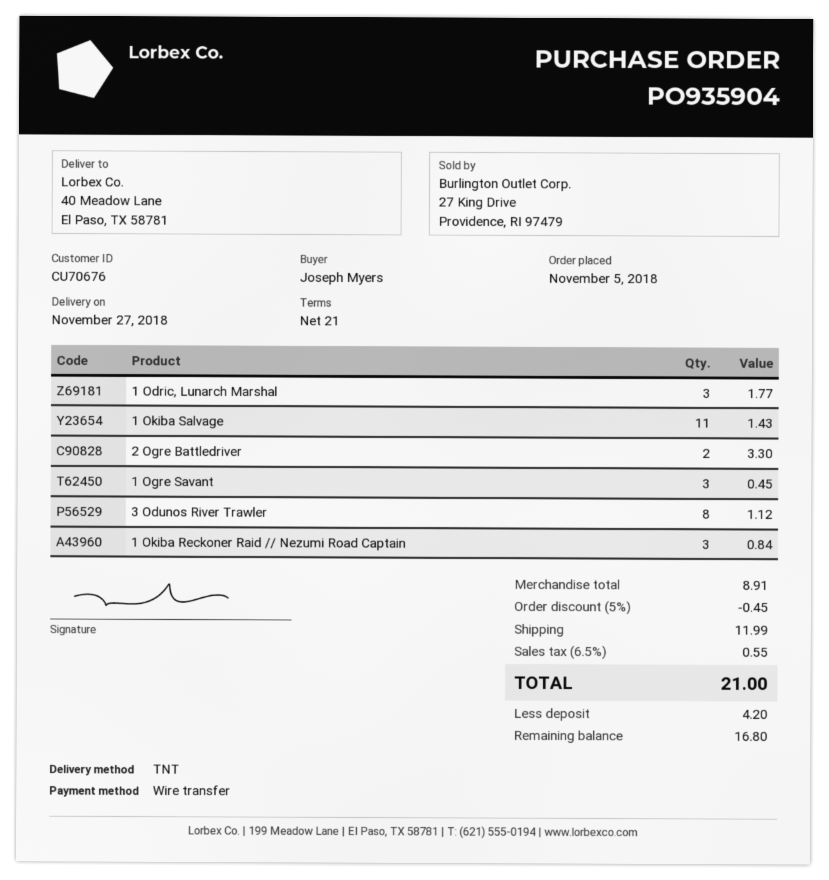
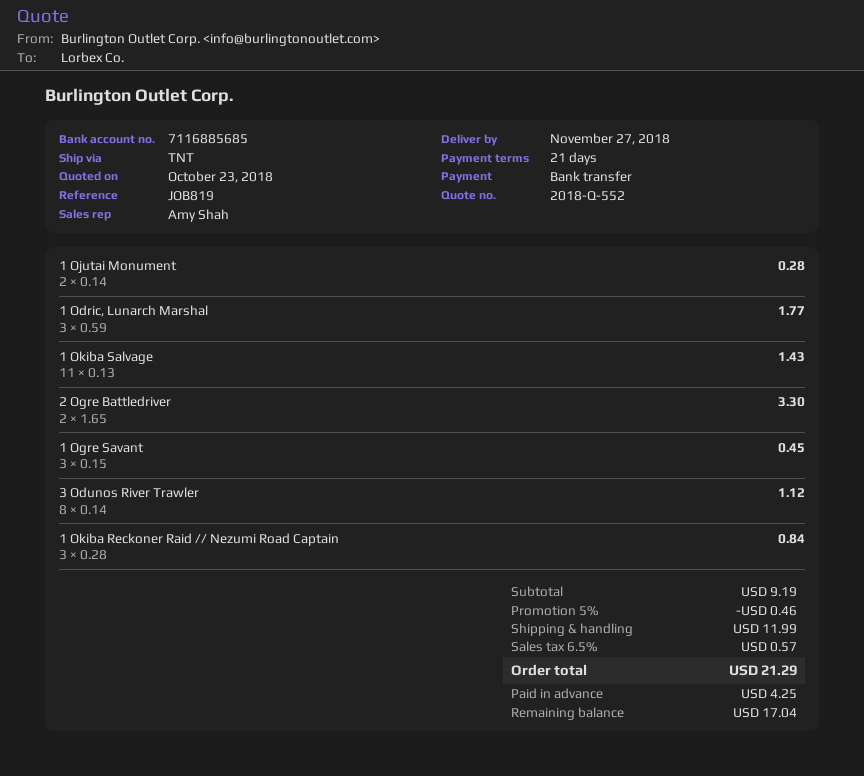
1 Ojutai Monument: none -> 2 for 0.28
subtotal: 8.91 -> 9.19
discount: 5% = 0.45 -> 5% = 0.46
tax: 6.5% = 0.55 -> 6.5% = 0.57
total: 21.00 -> 21.29
deposit: 4.20 -> 4.25
balance: 16.80 -> 17.04

